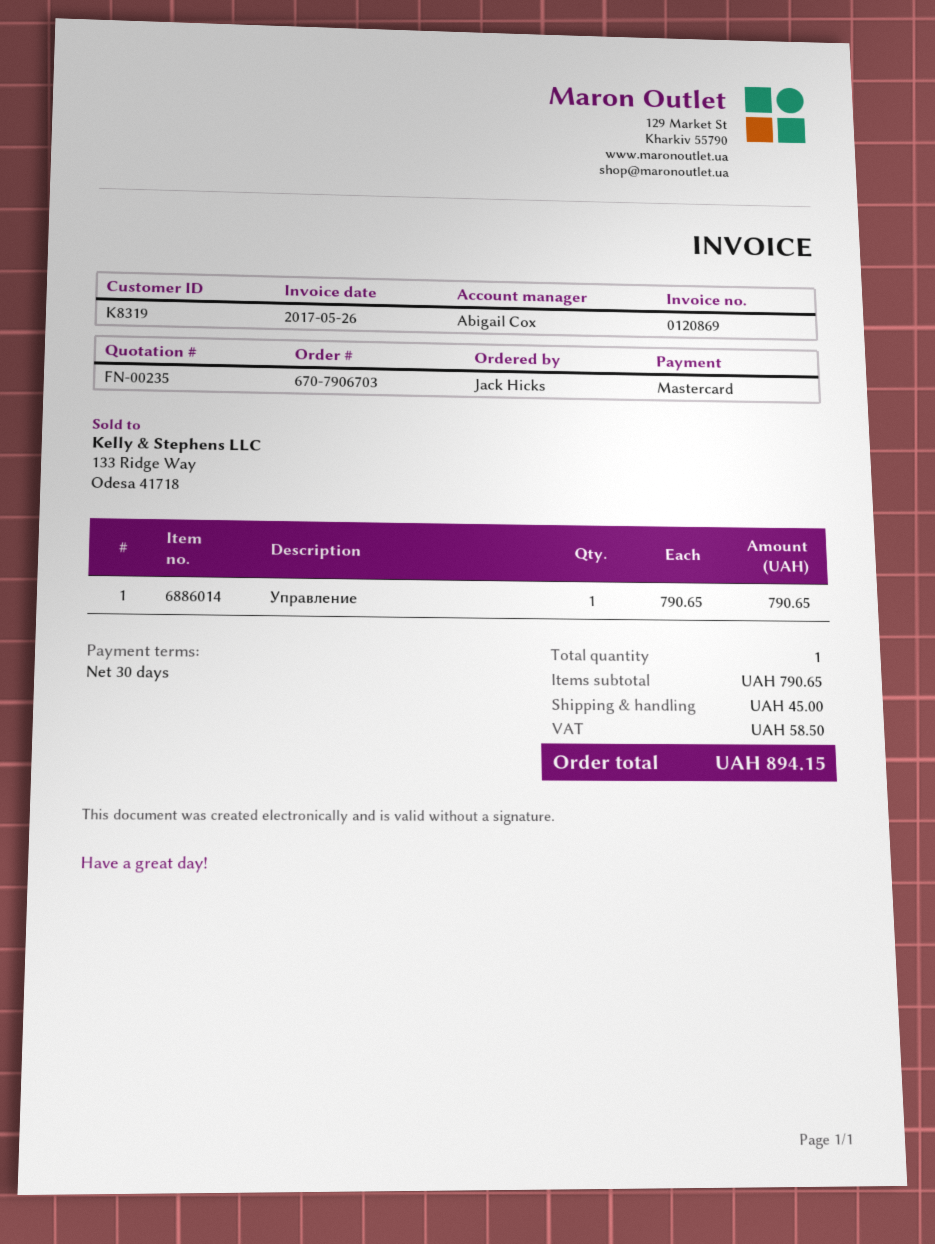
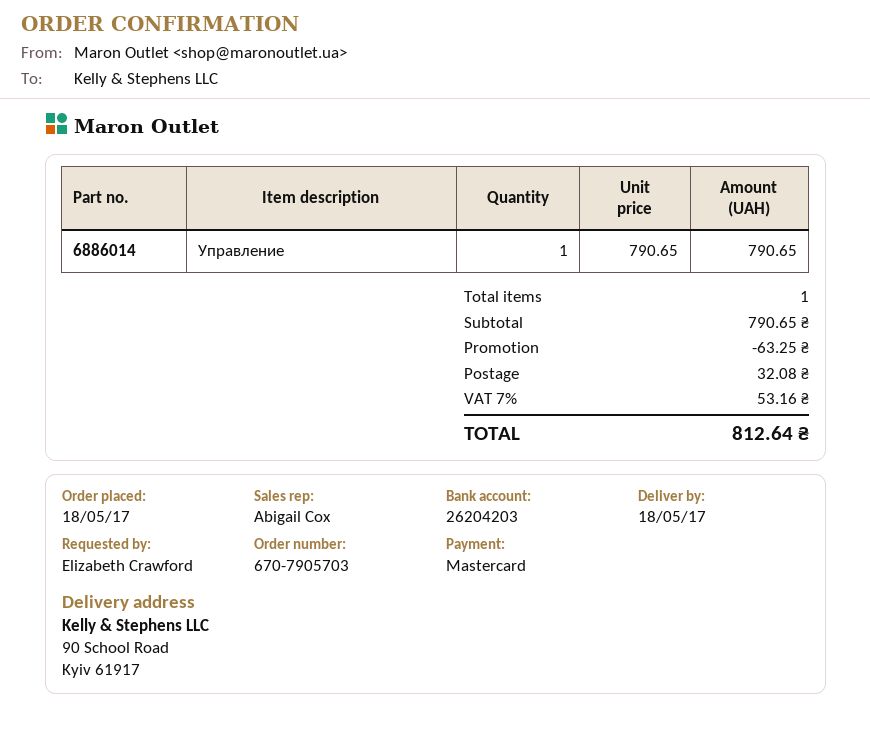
order number: 670-7906703 -> 670-7905703
ordered by: Jack Hicks -> Elizabeth Crawford
discount: none -> 63.25
shipping: 45.00 -> 32.08
tax: 58.50 -> 53.16
total: 894.15 -> 812.64

